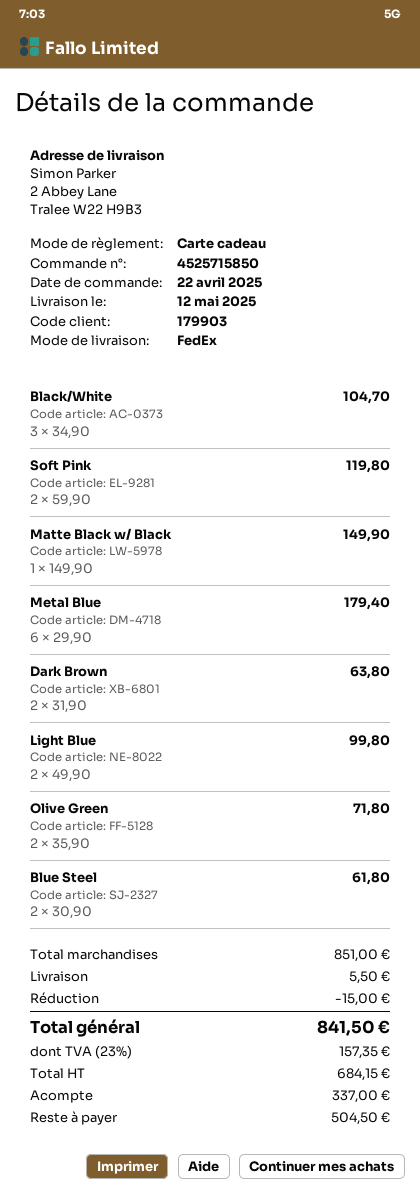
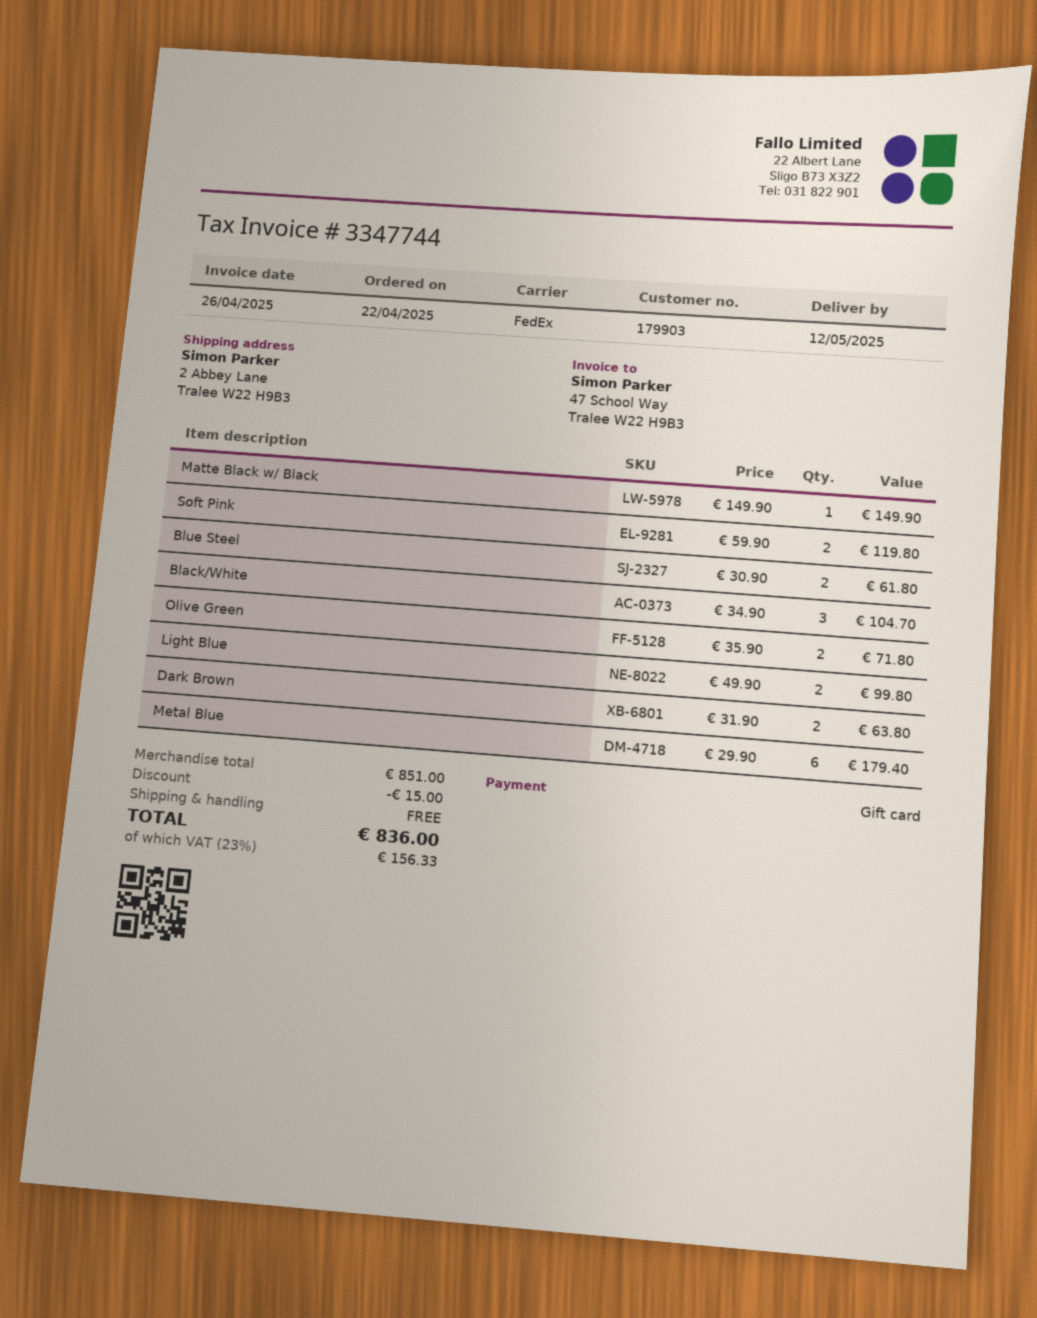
shipping: 5.50 -> 0.00
tax: 23% = 157.35 -> 23% = 156.33
total: 841.50 -> 836.00

